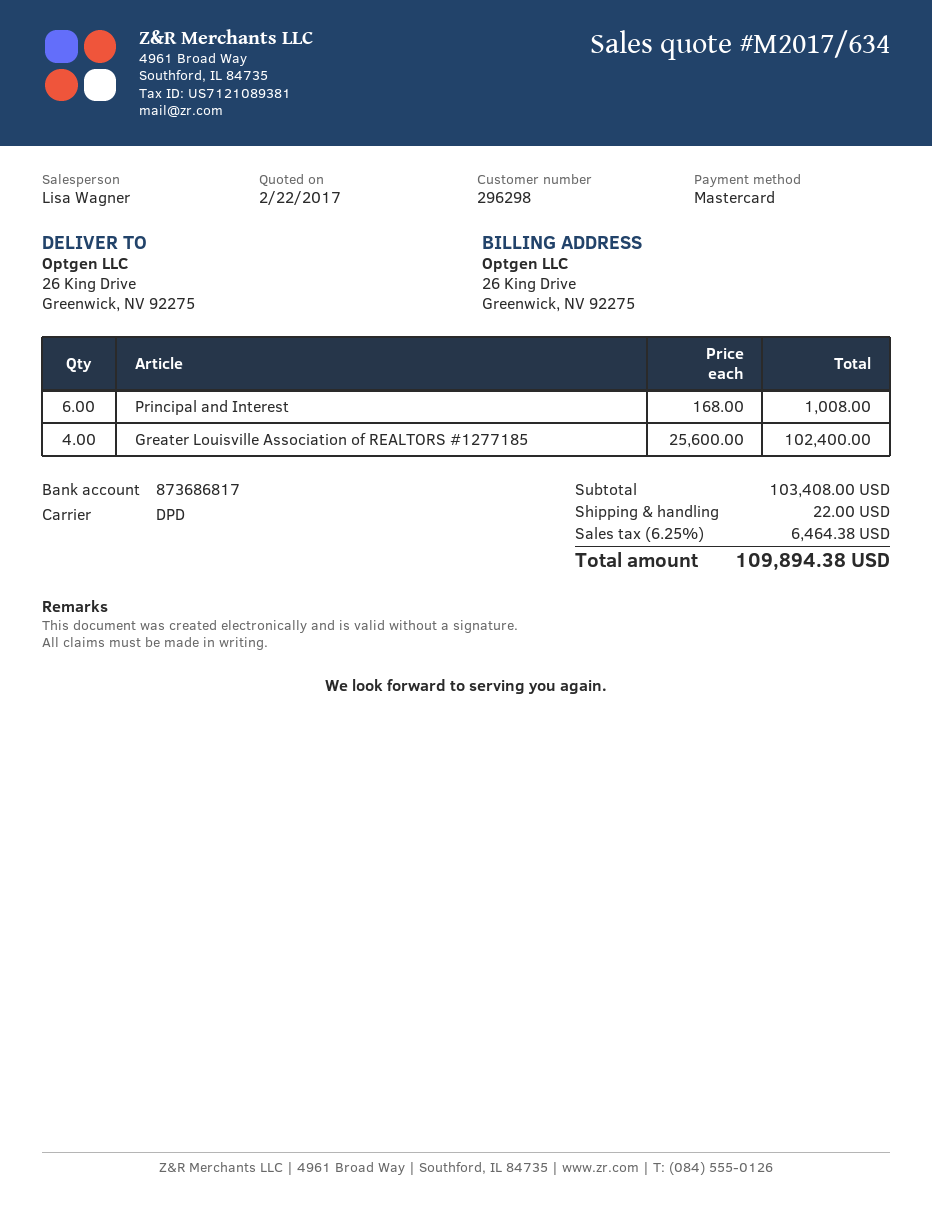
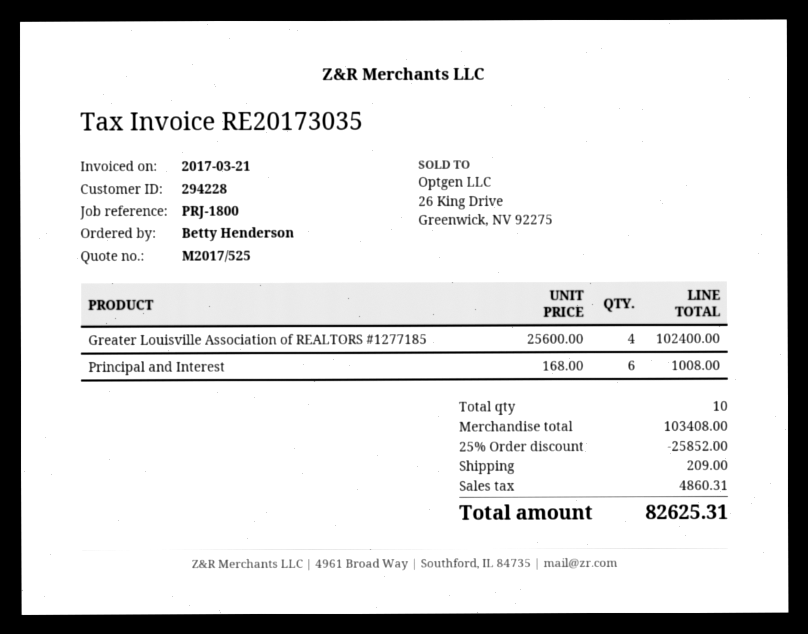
quote number: M2017/634 -> M2017/525
customer number: 296298 -> 294228
discount: none -> 25% = 25852.00
shipping: 22.00 -> 209.00
tax: 6464.38 -> 4860.31
total: 109894.38 -> 82625.31

